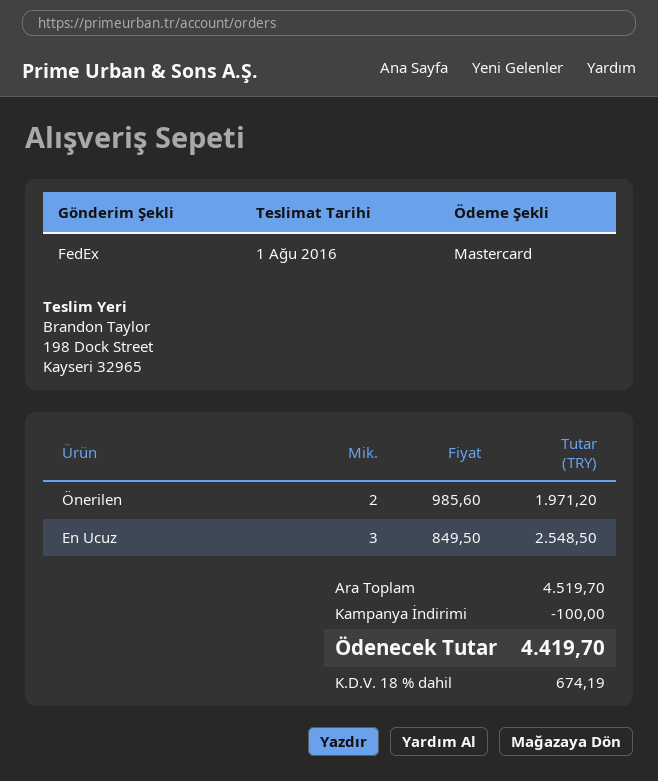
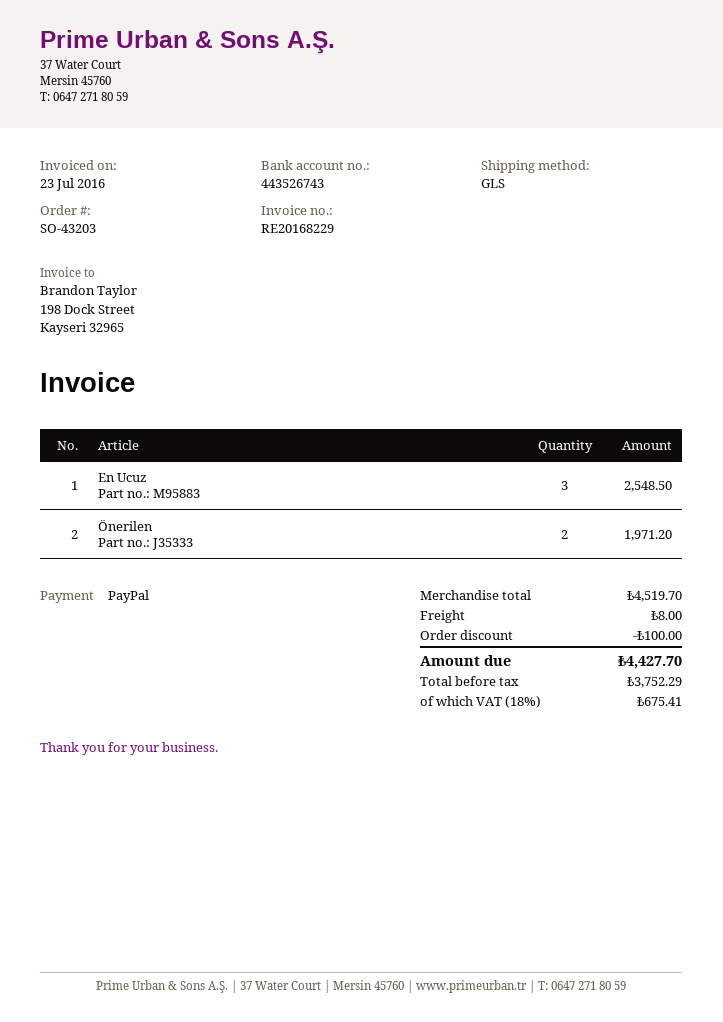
payment method: Mastercard -> PayPal
shipping method: FedEx -> GLS
shipping: none -> 8.00
tax: 18% = 674.19 -> 18% = 675.41
total: 4419.70 -> 4427.70

